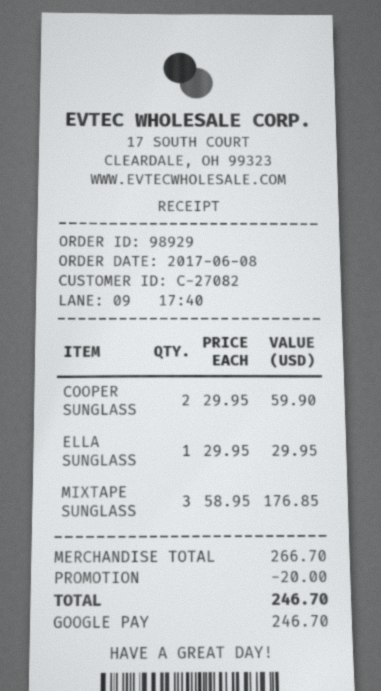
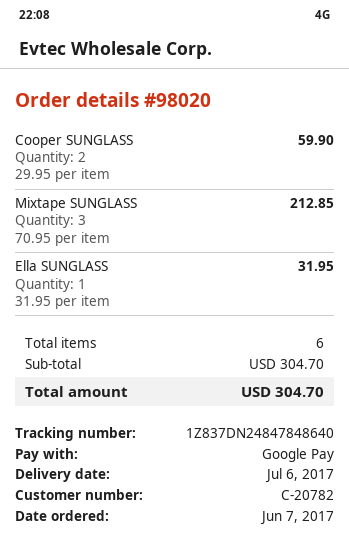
order number: 98929 -> 98020
order date: 2017-06-08 -> 2017-06-07
customer number: C-27082 -> C-20782
ELLA SUNGLASS: 1 x 29.95 = 29.95 -> 1 x 31.95 = 31.95
MIXTAPE SUNGLASS: 3 x 58.95 = 176.85 -> 3 x 70.95 = 212.85
subtotal: 266.70 -> 304.70
discount: 20.00 -> none
total: 246.70 -> 304.70

